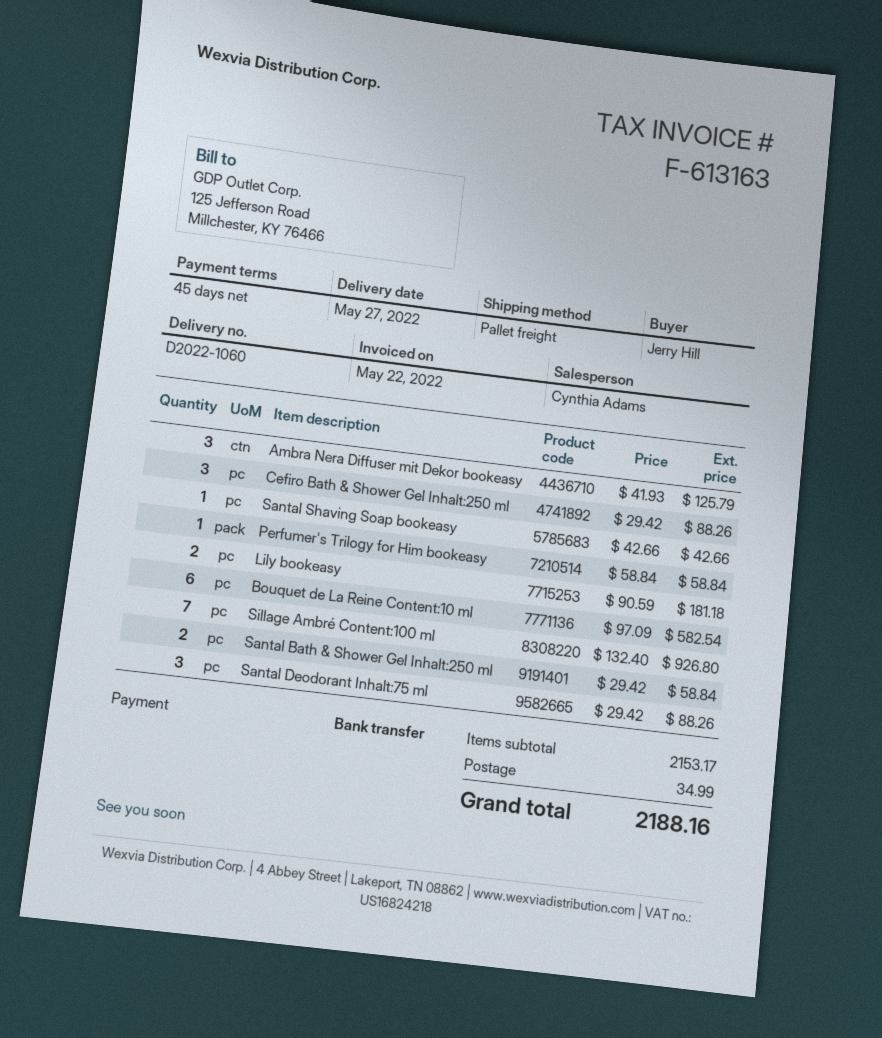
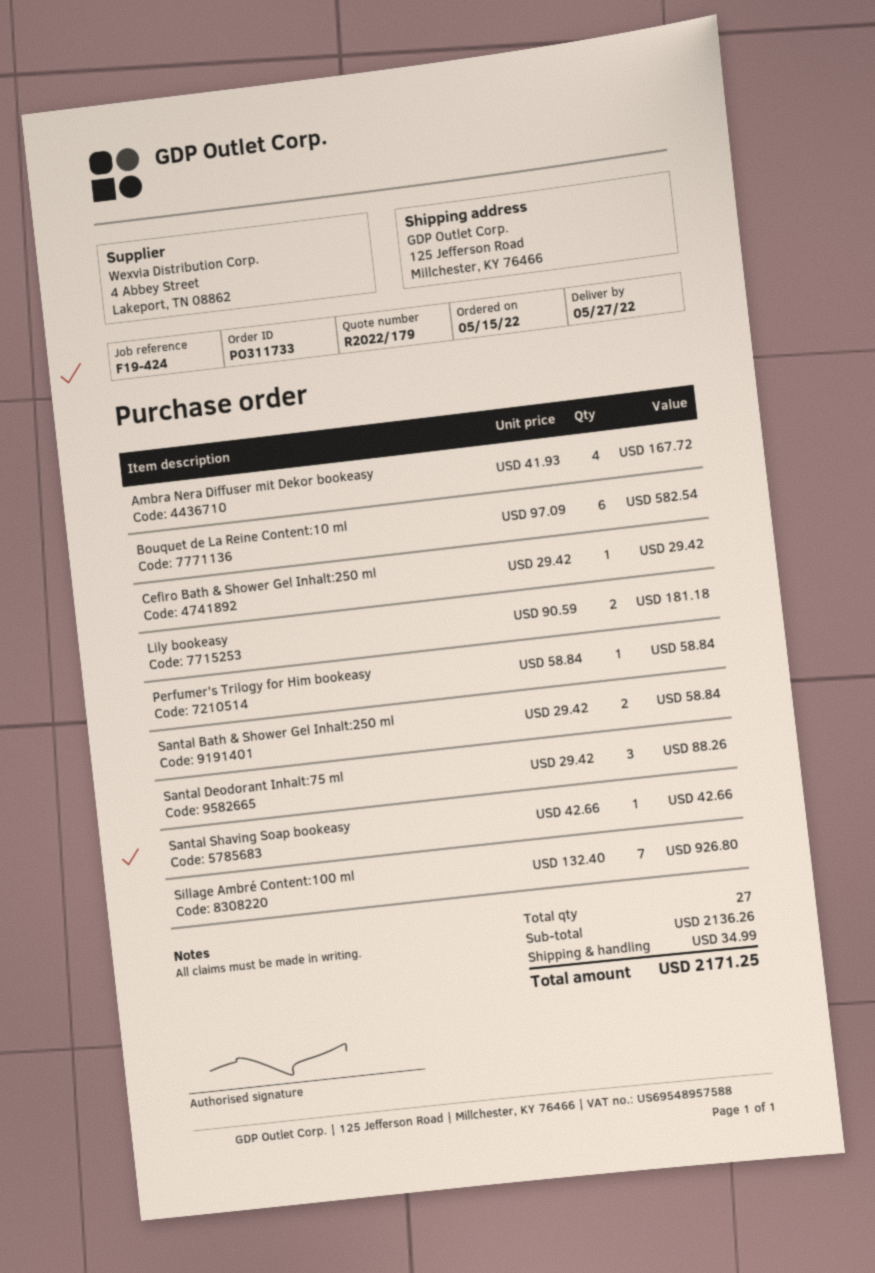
Ambra Nera Diffuser mit Dekor bookeasy: 3 x 41.93 = 125.79 -> 4 x 41.93 = 167.72
Cefiro Bath & Shower Gel Inhalt:250 ml: 3 x 29.42 = 88.26 -> 1 x 29.42 = 29.42
subtotal: 2153.17 -> 2136.26
total: 2188.16 -> 2171.25

